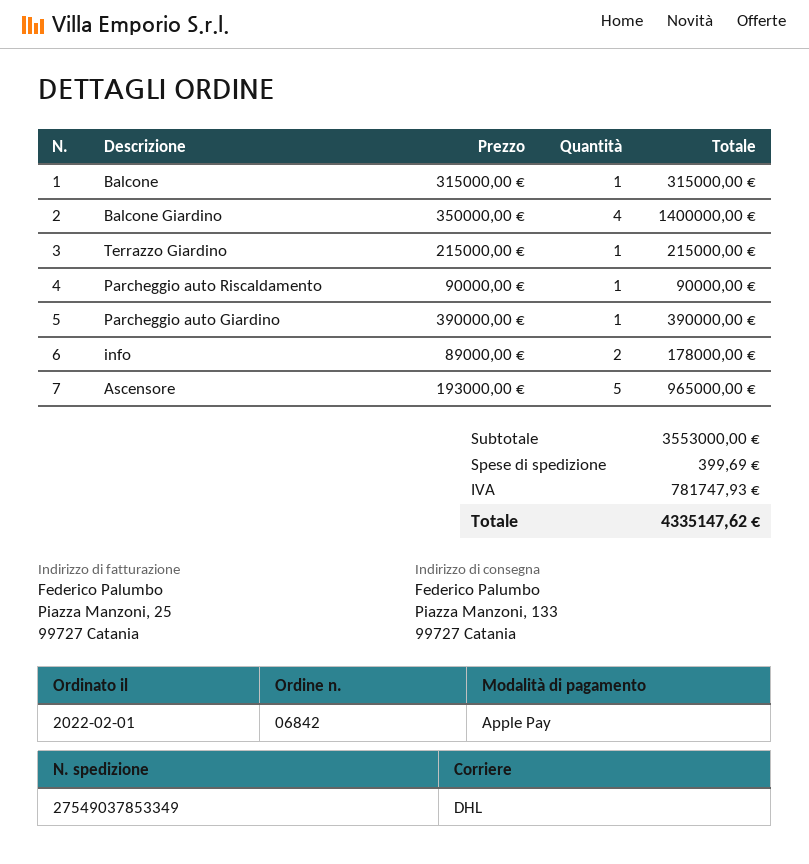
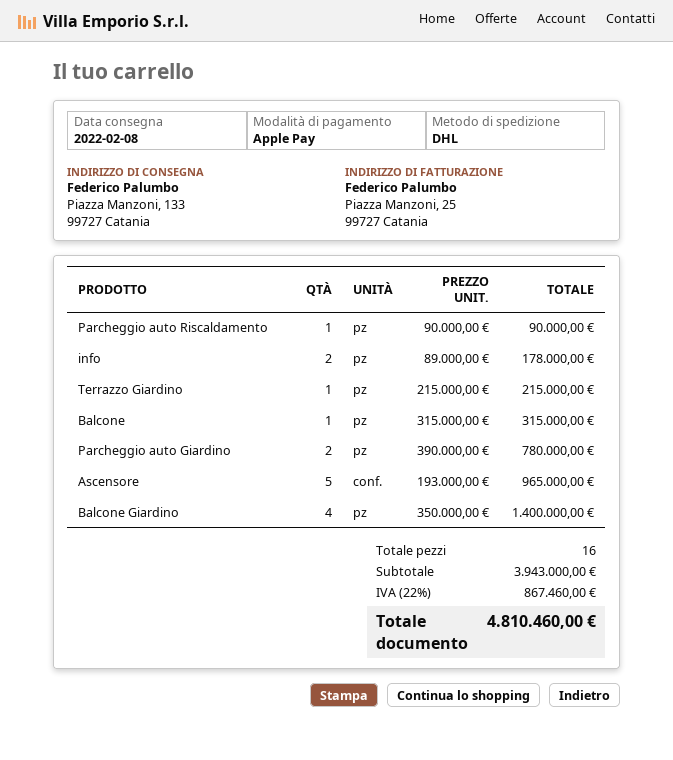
Parcheggio auto Giardino: 1 x 390000.00 = 390000.00 -> 2 x 390000.00 = 780000.00
subtotal: 3553000.00 -> 3943000.00
shipping: 399.69 -> none
tax: 781747.93 -> 867460.00
total: 4335147.62 -> 4810460.00

